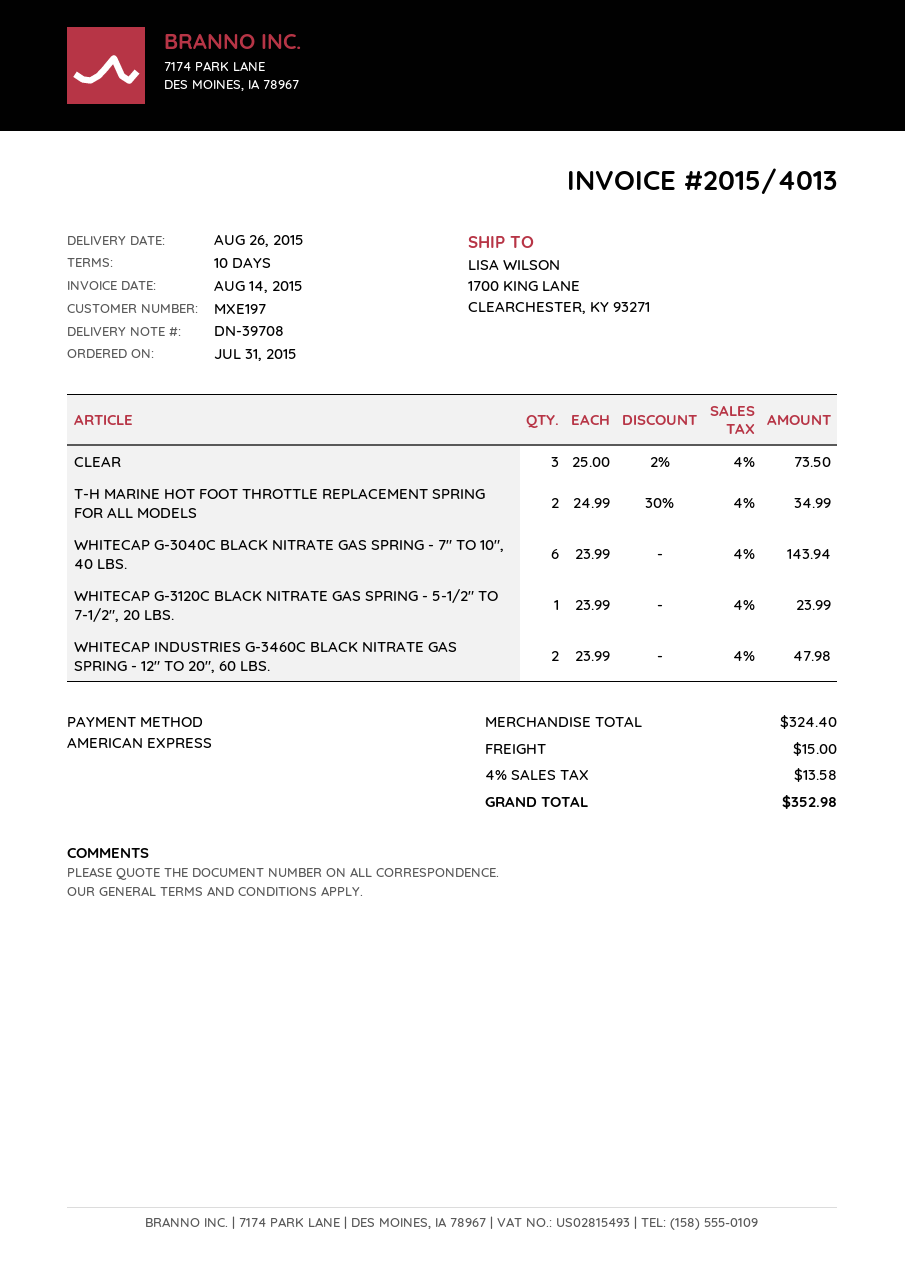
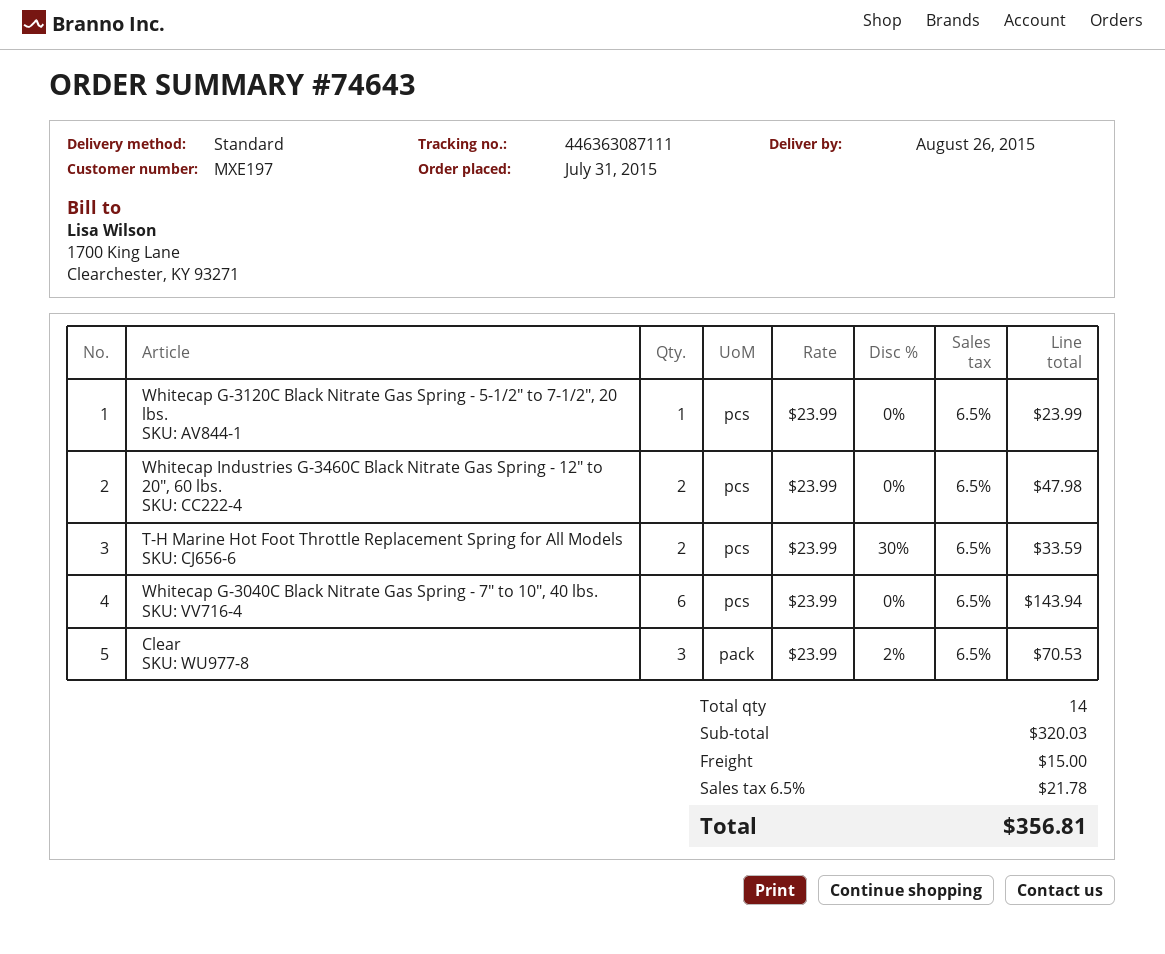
CLEAR: 3 x 25.00 - 2% = 73.50 -> 3 x 23.99 - 2% = 70.53
T-H MARINE HOT FOOT THROTTLE REPLACEMENT SPRING FOR ALL MODELS: 2 x 24.99 - 30% = 34.99 -> 2 x 23.99 - 30% = 33.59
subtotal: 324.40 -> 320.03
tax: 4% = 13.58 -> 6.5% = 21.78
total: 352.98 -> 356.81

